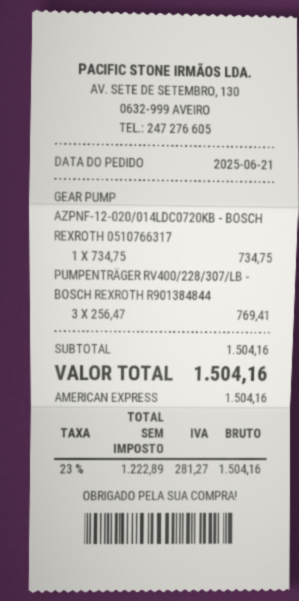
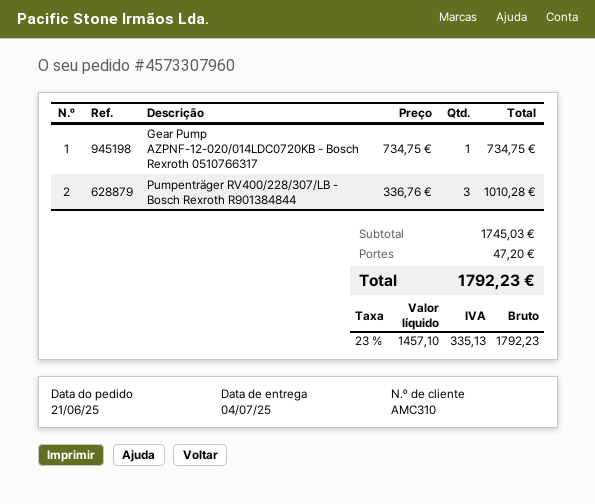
PUMPENTRÄGER RV400/228/307/LB - BOSCH REXROTH R901384844: 3 x 256.47 = 769.41 -> 3 x 336.76 = 1010.28
subtotal: 1504.16 -> 1745.03
shipping: none -> 47.20
net: 1222.89 -> 1457.10
tax: 23% = 281.27 -> 23% = 335.13
total: 1504.16 -> 1792.23

